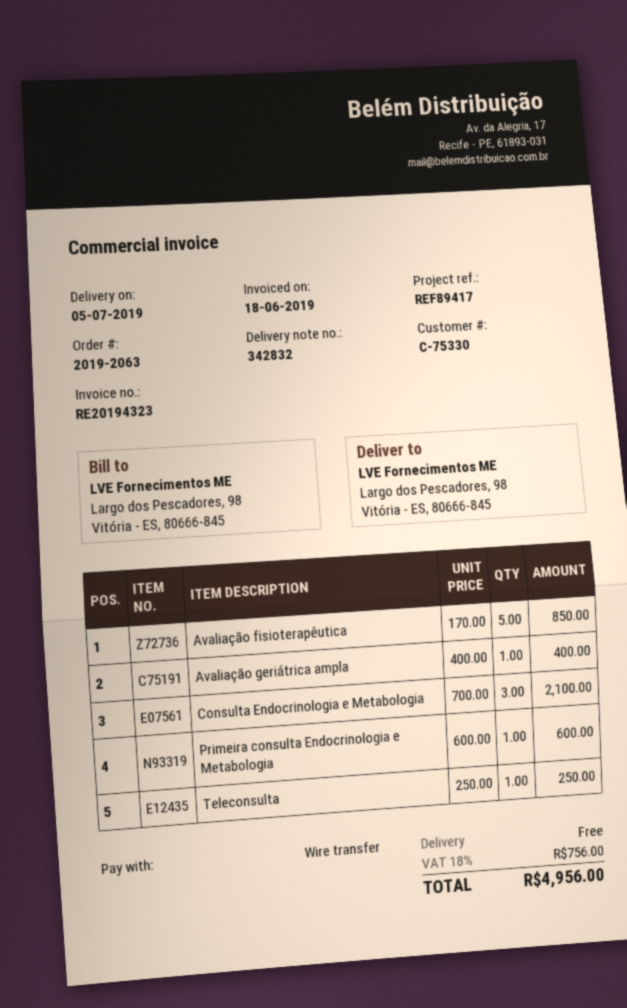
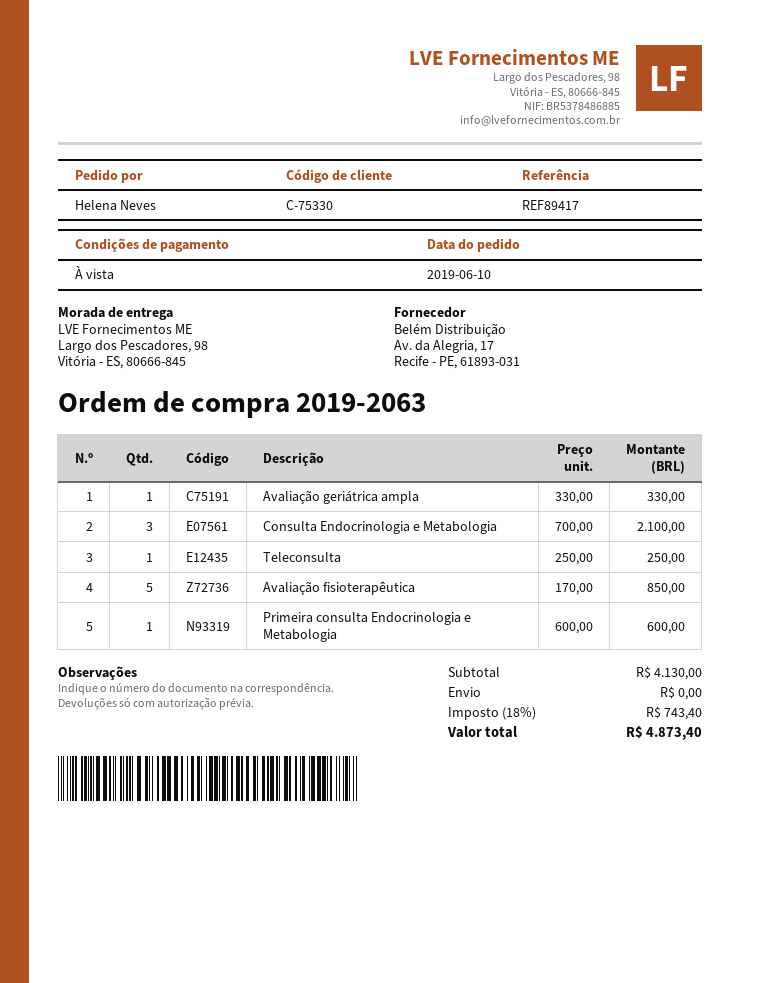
Avaliação geriátrica ampla: 1 x 400.00 = 400.00 -> 1 x 330.00 = 330.00
tax: 18% = 756.00 -> 18% = 743.40
total: 4956.00 -> 4873.40

